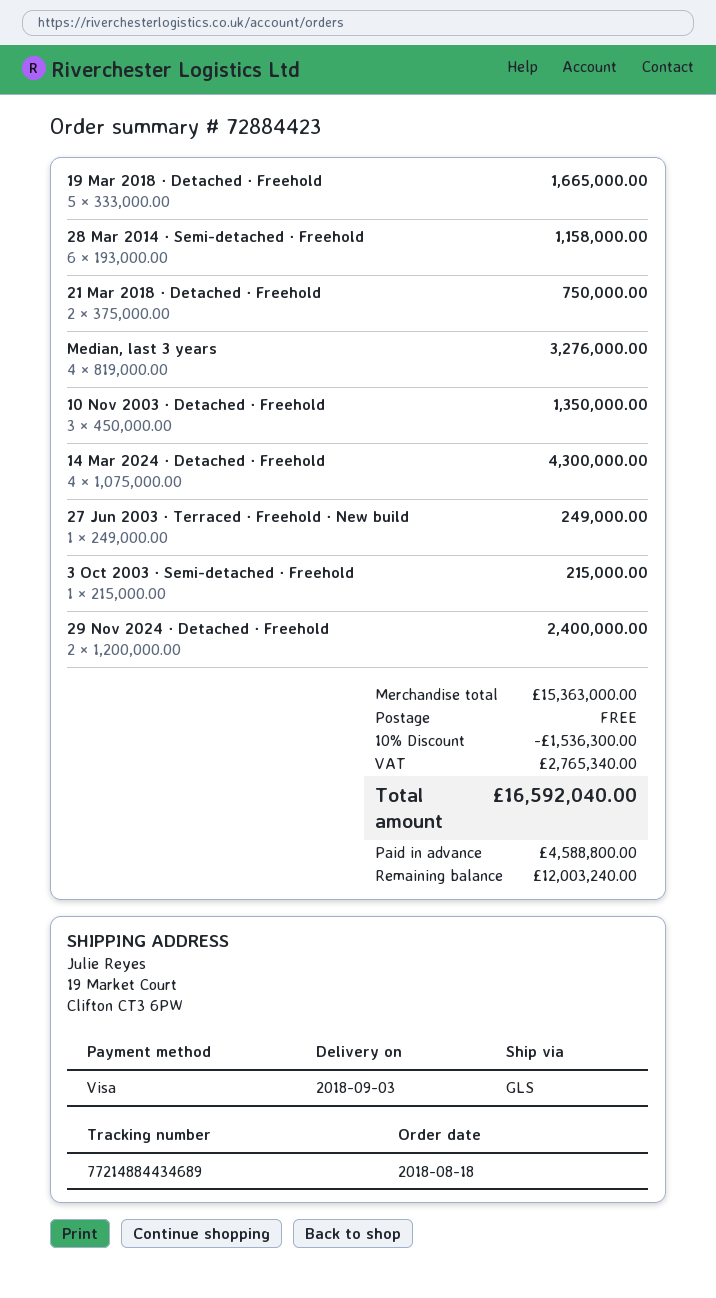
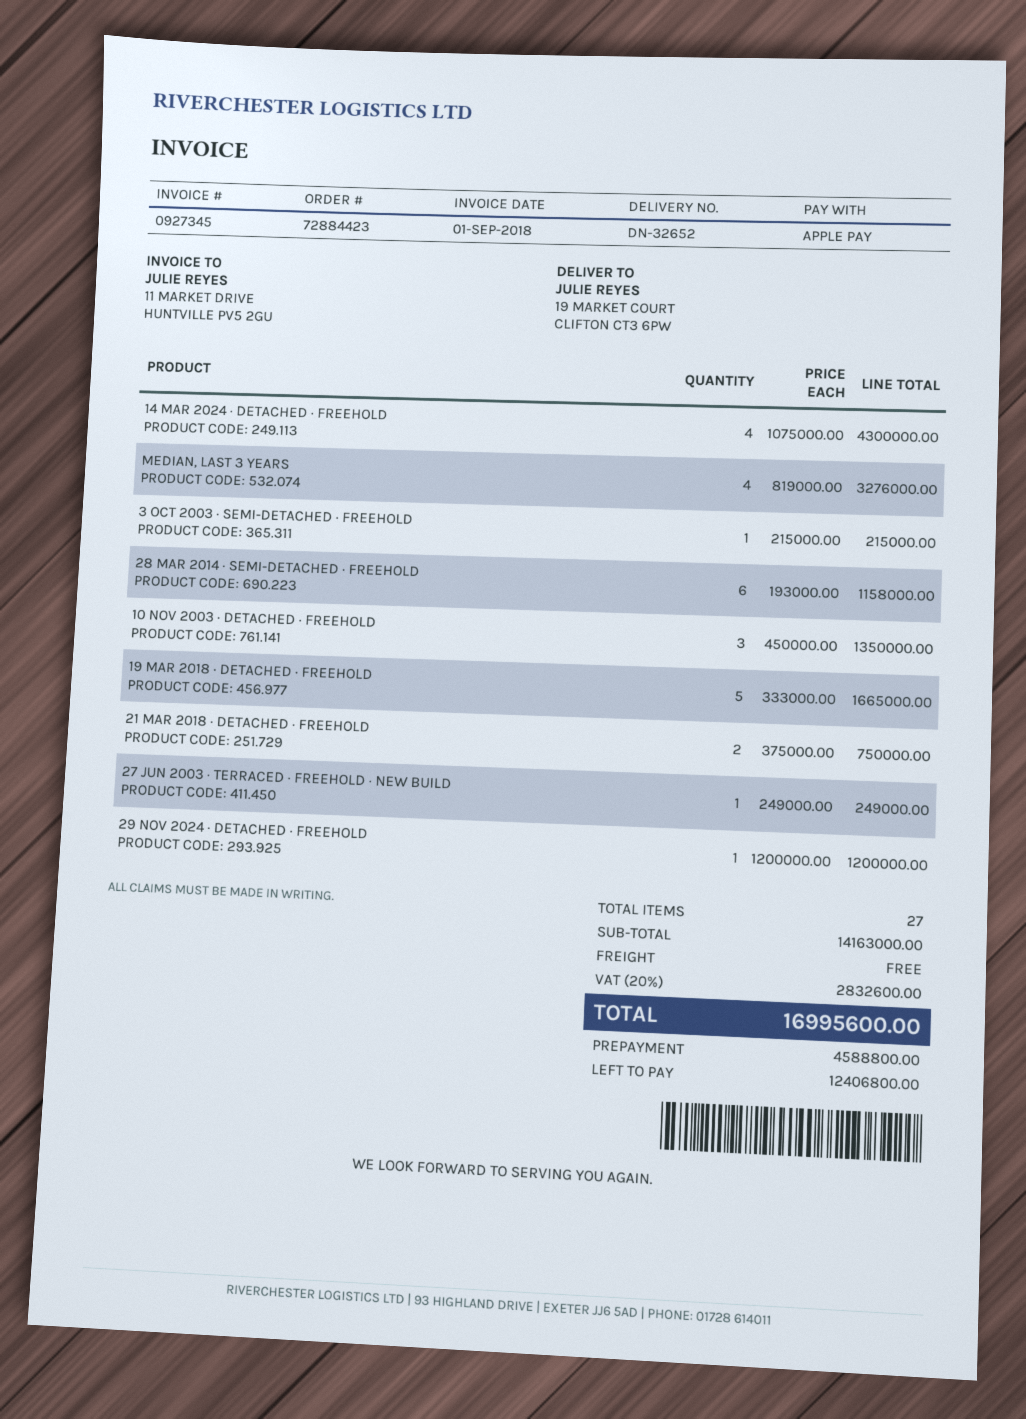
payment method: Visa -> Apple Pay
29 Nov 2024 · Detached · Freehold: 2 x 1200000.00 = 2400000.00 -> 1 x 1200000.00 = 1200000.00
subtotal: 15363000.00 -> 14163000.00
discount: 10% = 1536300.00 -> none
tax: 2765340.00 -> 2832600.00
total: 16592040.00 -> 16995600.00
balance: 12003240.00 -> 12406800.00

